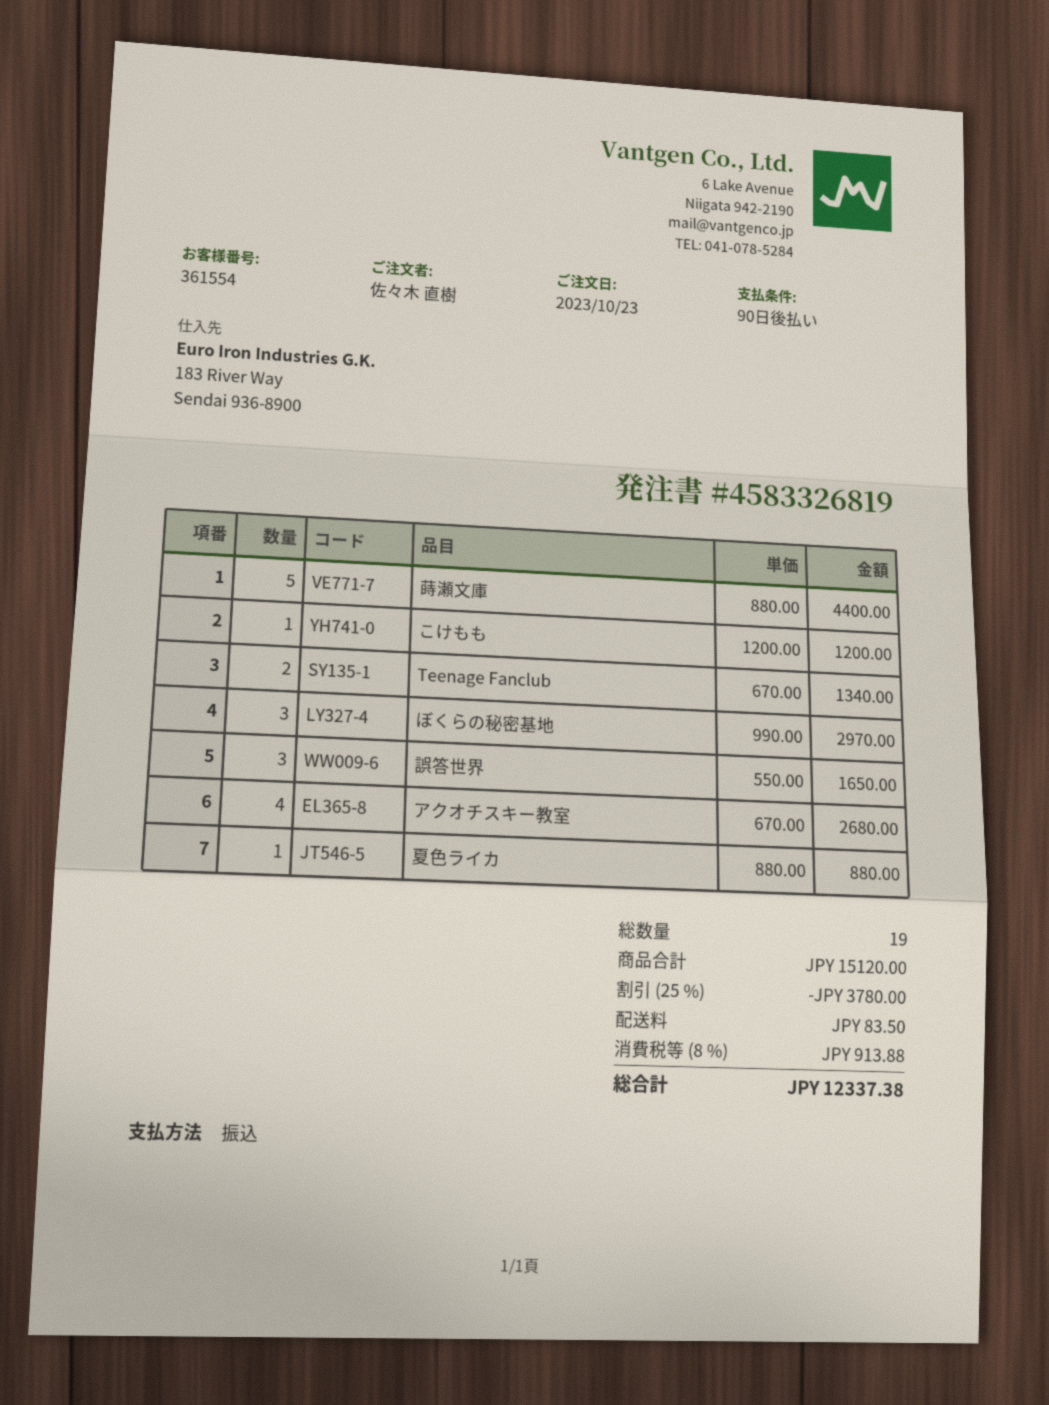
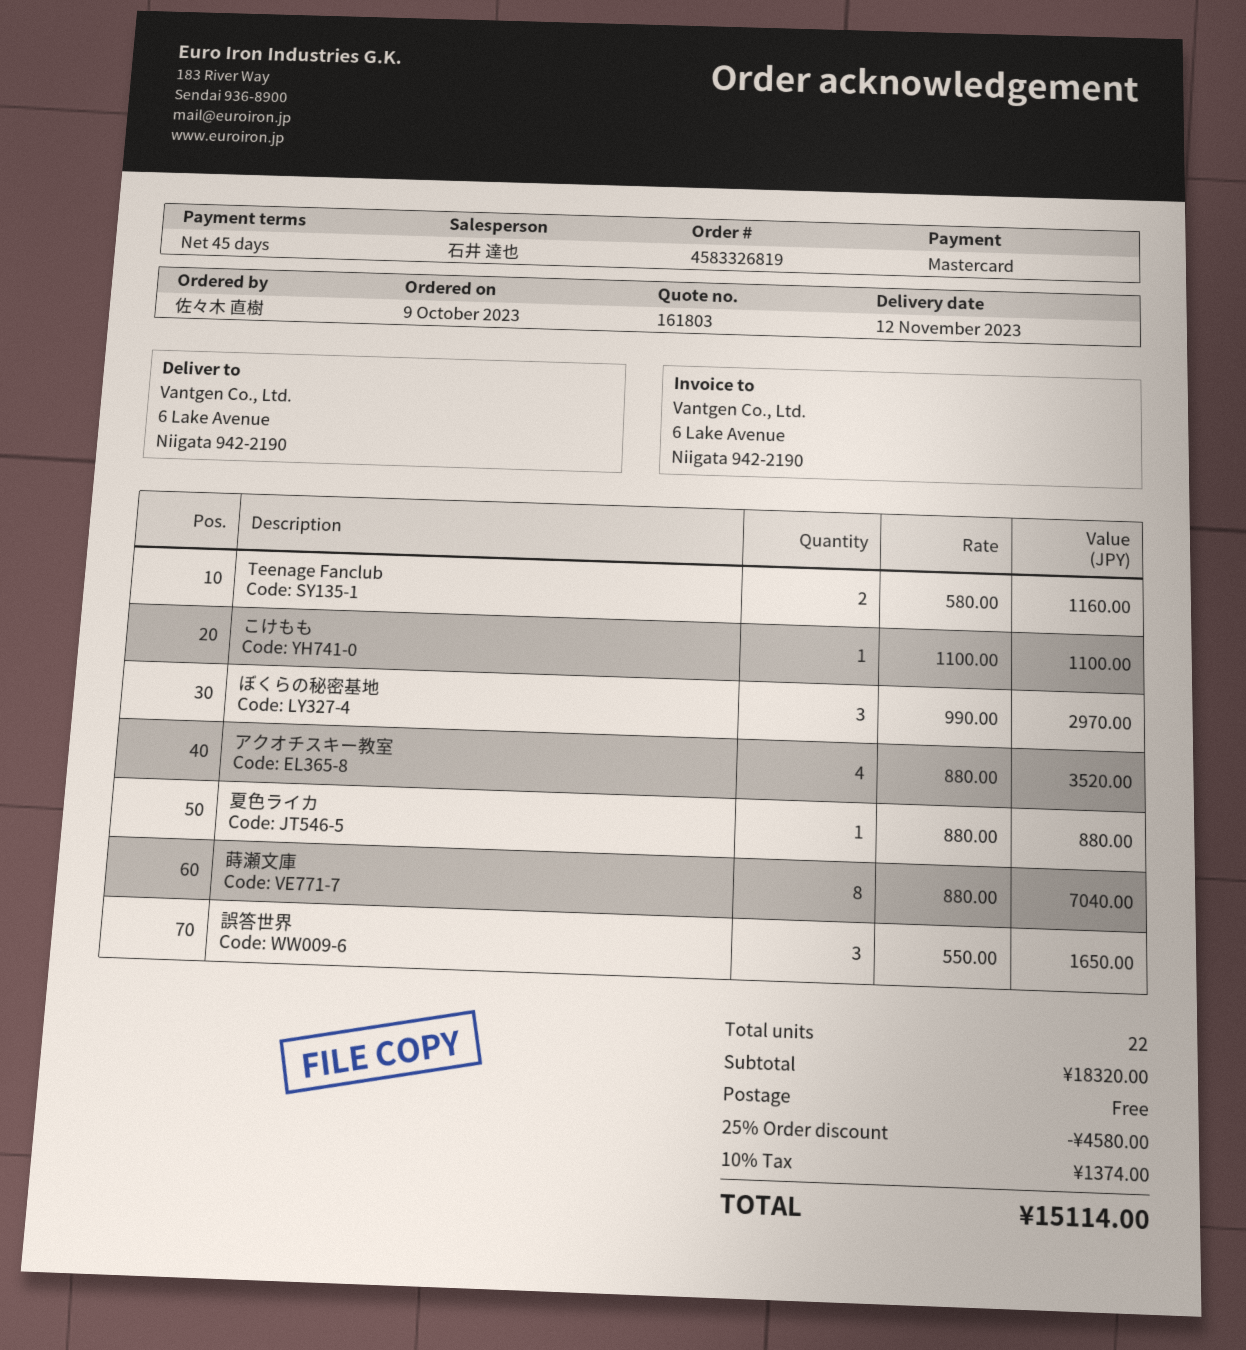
order date: 2023-10-23 -> 2023-10-09
payment terms: 90 days -> 45 days
payment method: bank transfer -> Mastercard
蒔瀬文庫: 5 x 880.00 = 4400.00 -> 8 x 880.00 = 7040.00
こけもも: 1 x 1200.00 = 1200.00 -> 1 x 1100.00 = 1100.00
Teenage Fanclub: 2 x 670.00 = 1340.00 -> 2 x 580.00 = 1160.00
アクオチスキー教室: 4 x 670.00 = 2680.00 -> 4 x 880.00 = 3520.00
total quantity: 19 -> 22
subtotal: 15120.00 -> 18320.00
discount: 25% = 3780.00 -> 25% = 4580.00
shipping: 83.50 -> 0.00
tax: 8% = 913.88 -> 10% = 1374.00
total: 12337.38 -> 15114.00

